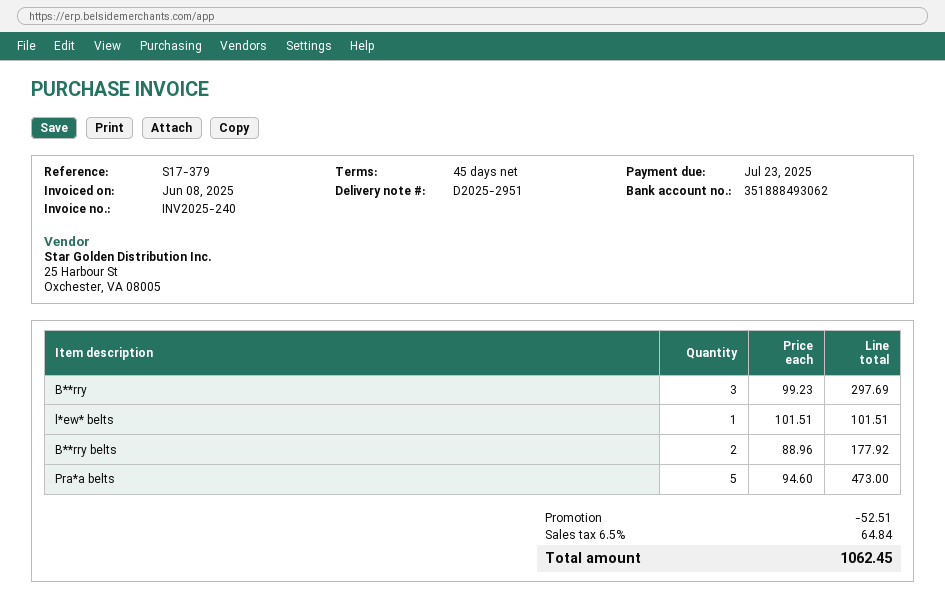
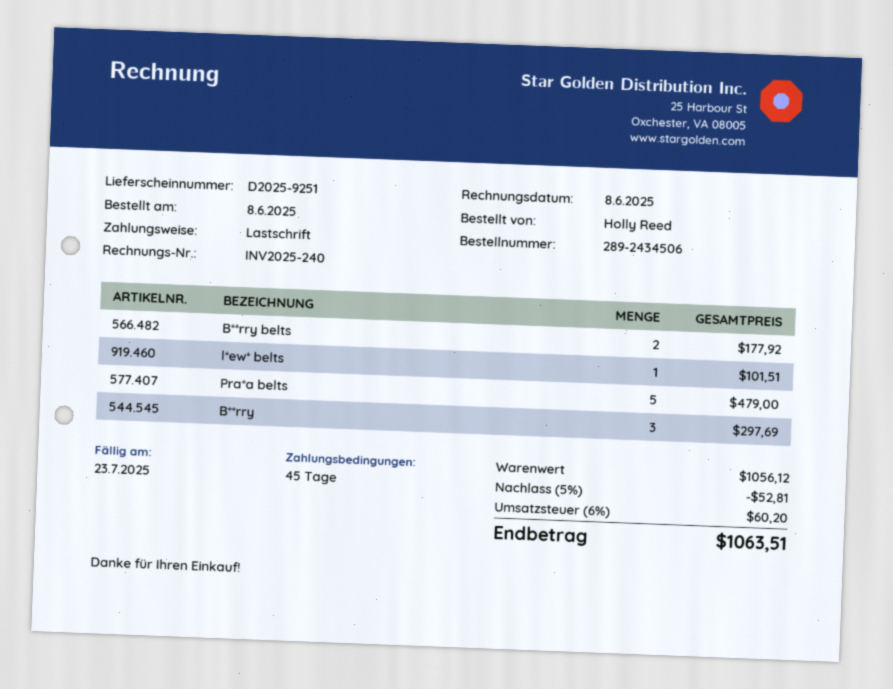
delivery note number: D2025-2951 -> D2025-9251
Pra*a belts: 5 for 473.00 -> 5 for 479.00
discount: 52.51 -> 52.81
tax: 6.5% = 64.84 -> 6% = 60.20
total: 1062.45 -> 1063.51

